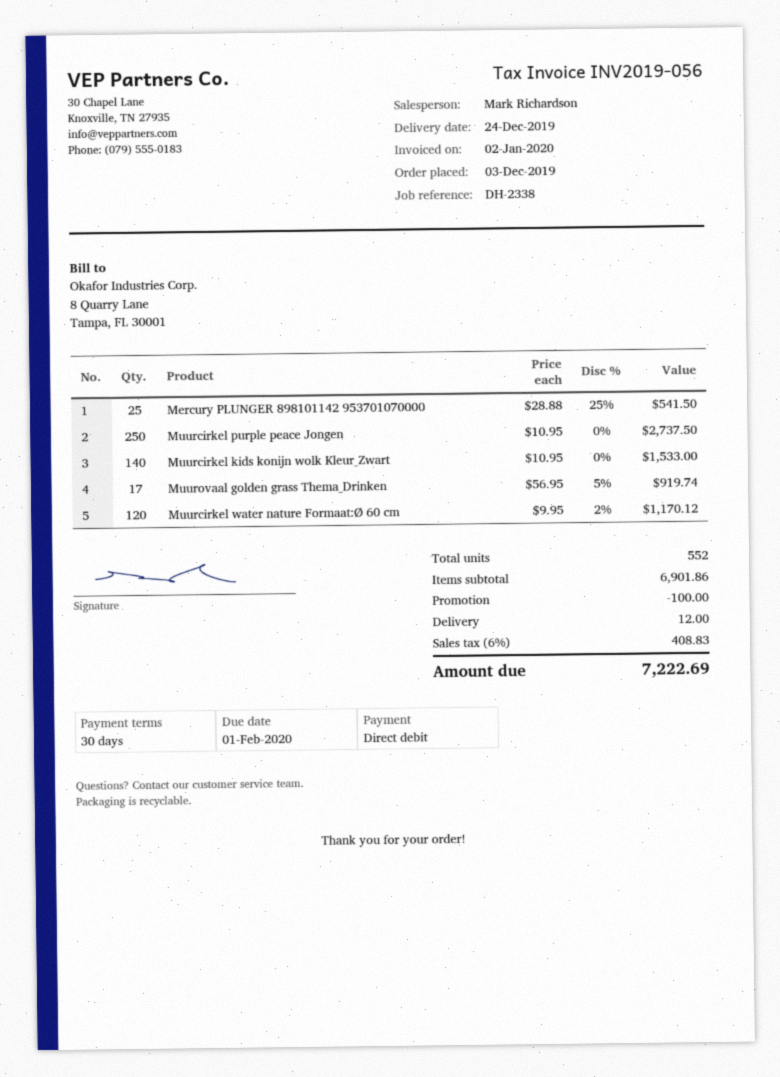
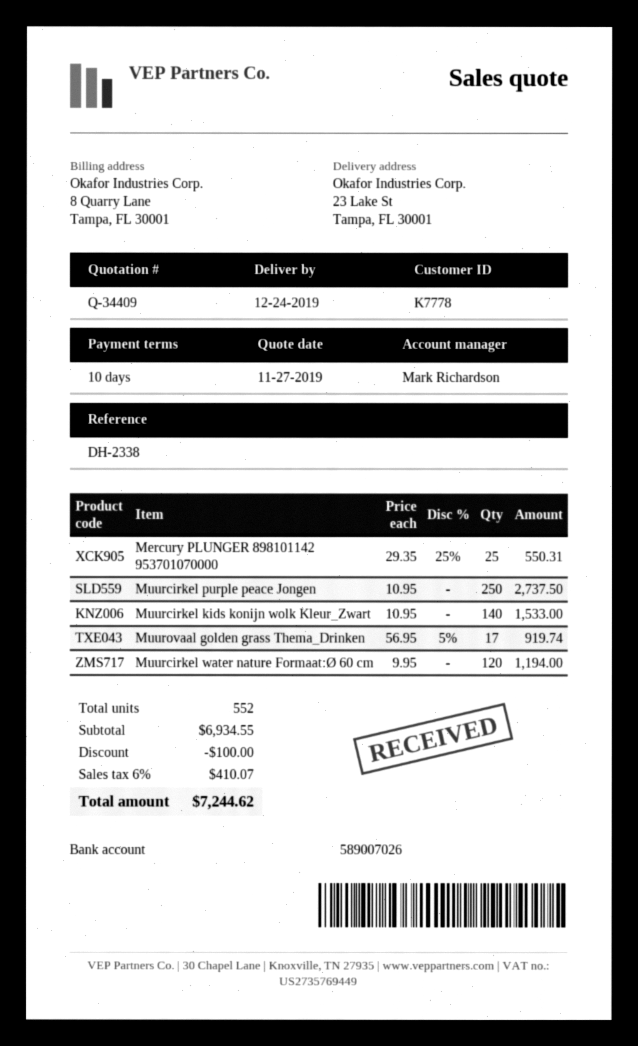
payment terms: 30 days -> 10 days
Mercury PLUNGER 898101142 953701070000: 25 x 28.88 - 25% = 541.50 -> 25 x 29.35 - 25% = 550.31
Muurcirkel water nature Formaat:Ø 60 cm: 120 x 9.95 - 2% = 1170.12 -> 120 x 9.95 = 1194.00
subtotal: 6901.86 -> 6934.55
shipping: 12.00 -> none
tax: 6% = 408.83 -> 6% = 410.07
total: 7222.69 -> 7244.62

